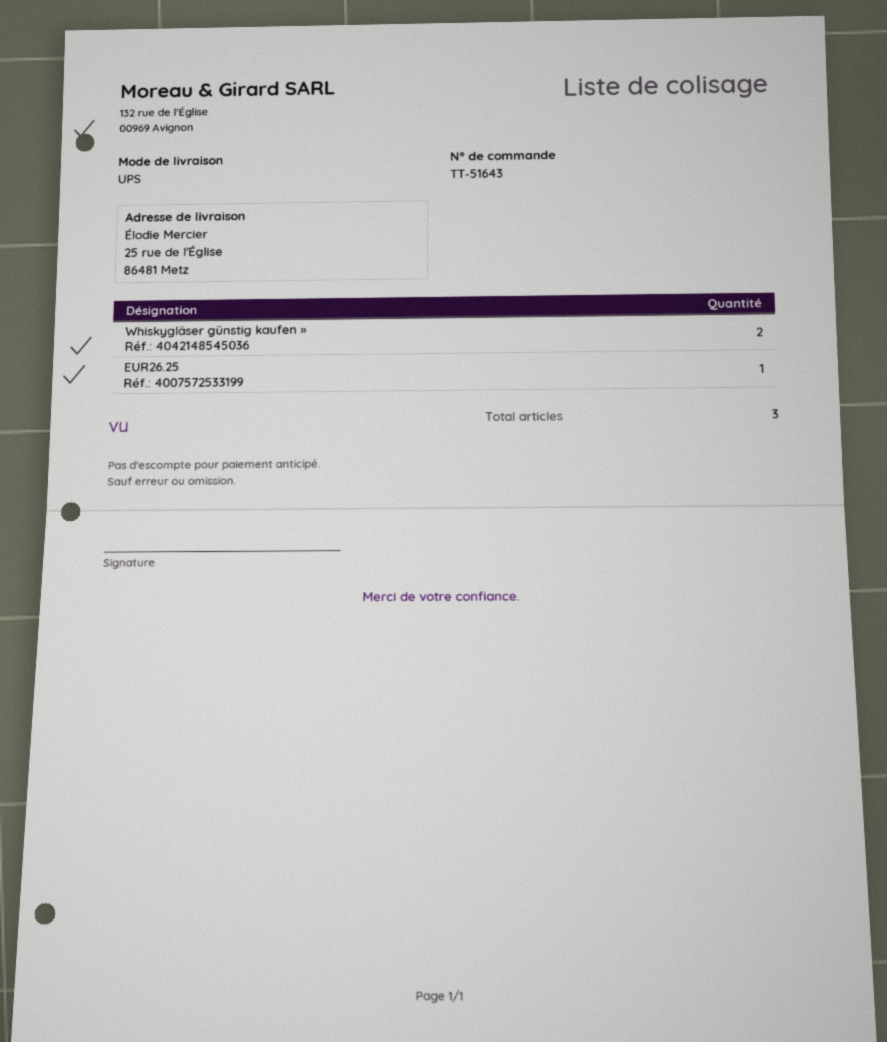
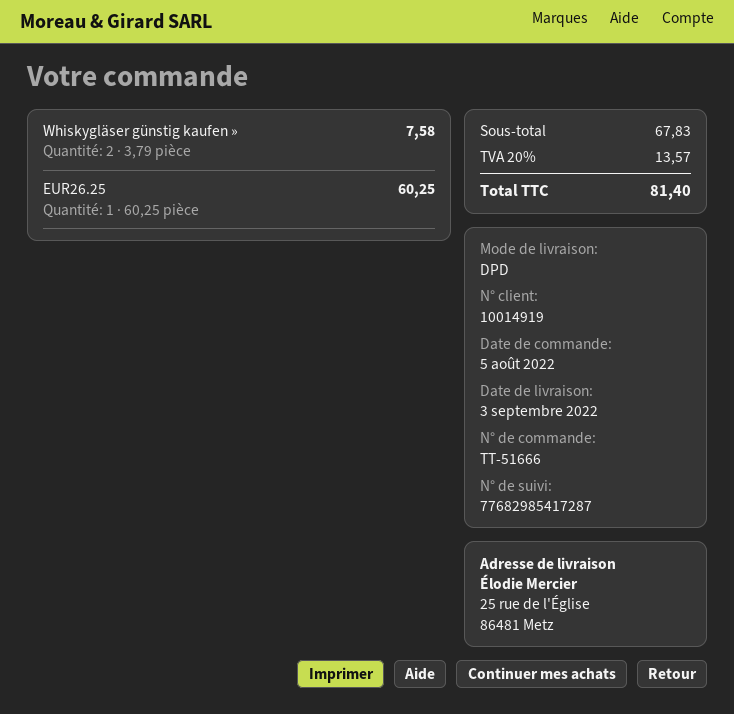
order number: TT-51643 -> TT-51666
shipping method: UPS -> DPD

